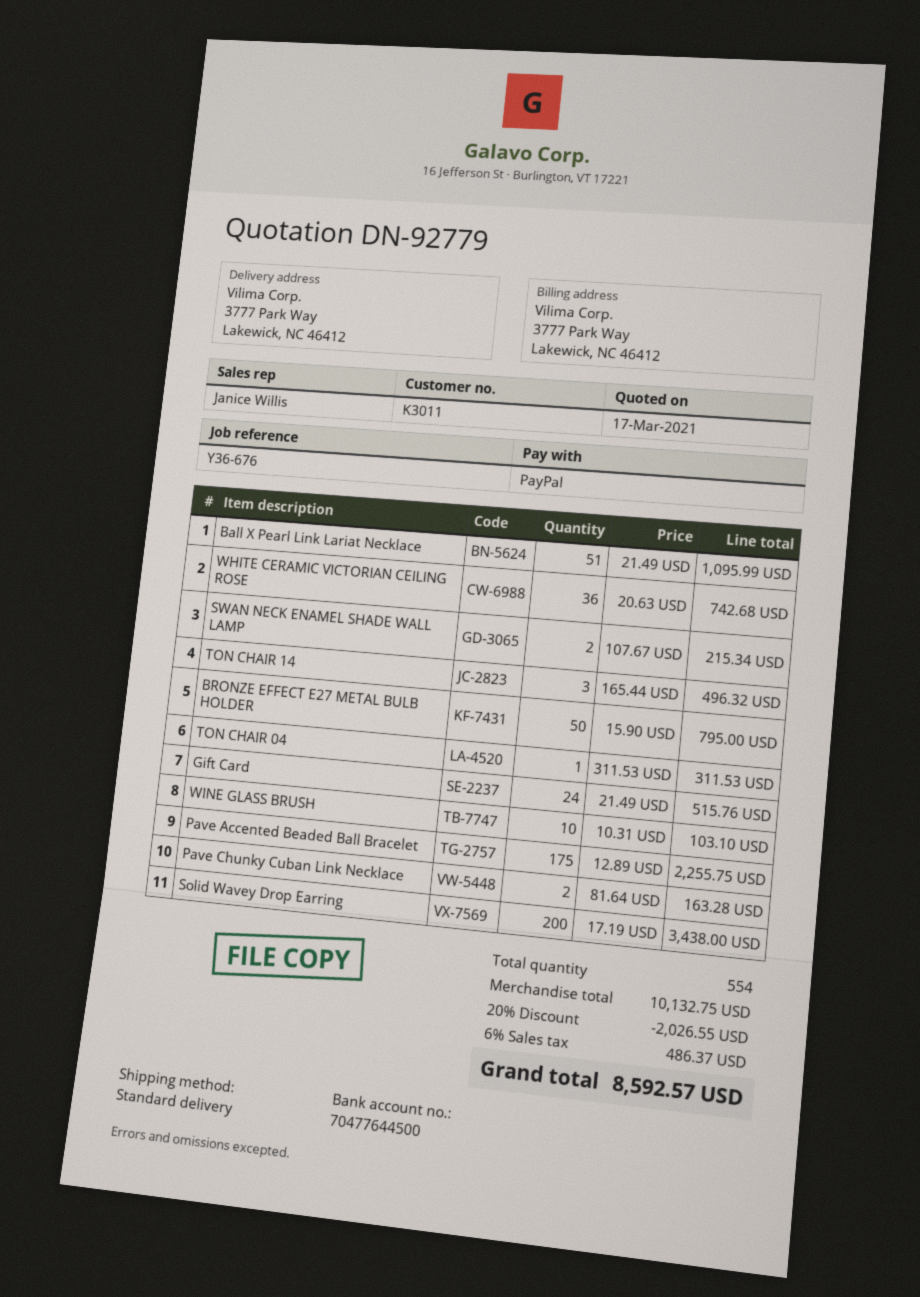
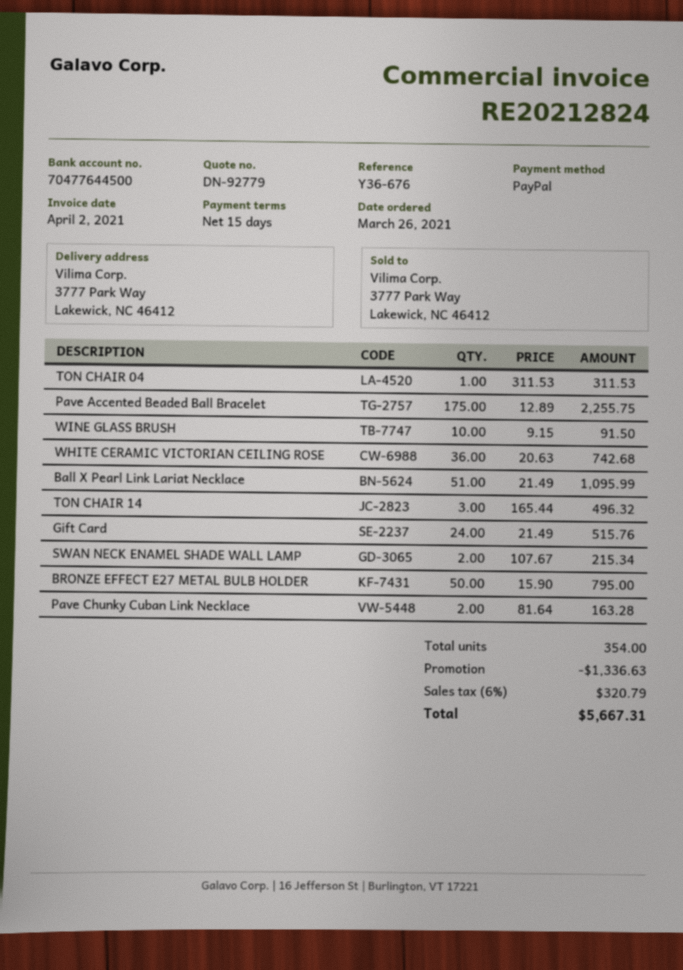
WINE GLASS BRUSH: 10 x 10.31 = 103.10 -> 10 x 9.15 = 91.50
Solid Wavey Drop Earring: 200 x 17.19 = 3438.00 -> none
total quantity: 554 -> 354
discount: 2026.55 -> 1336.63
tax: 6% = 486.37 -> 6% = 320.79
total: 8592.57 -> 5667.31

